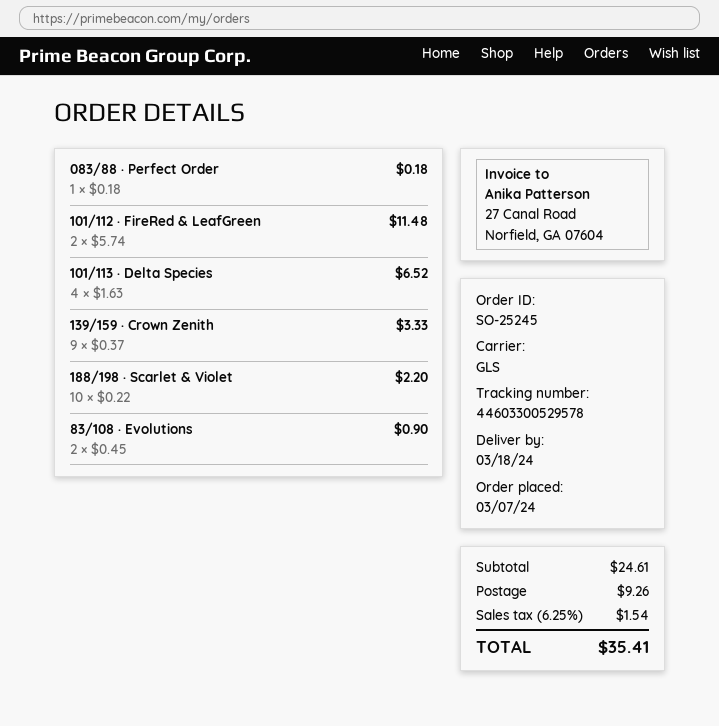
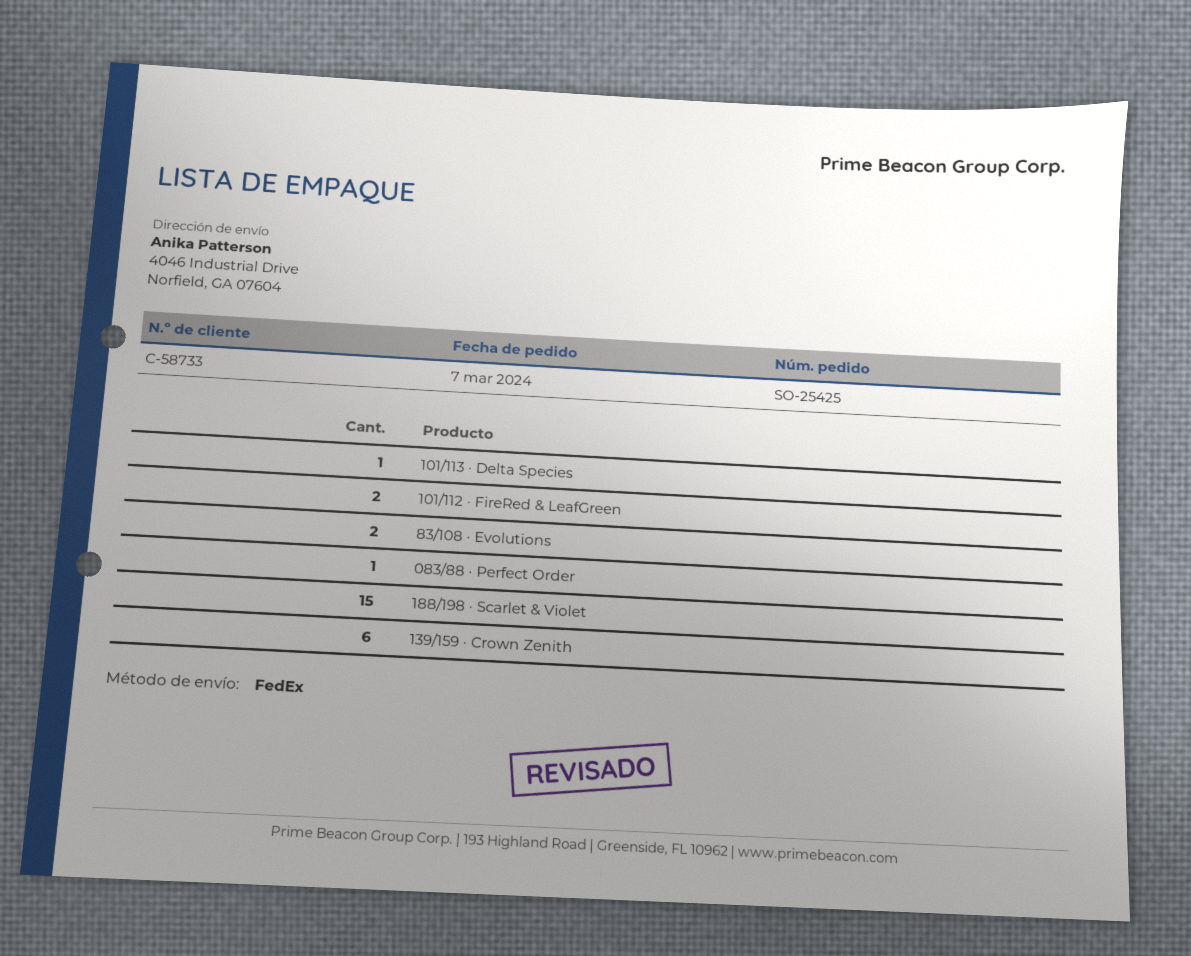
order number: SO-25245 -> SO-25425
shipping method: GLS -> FedEx
101/113 · Delta Species: 4 -> 1
139/159 · Crown Zenith: 9 -> 6
188/198 · Scarlet & Violet: 10 -> 15

